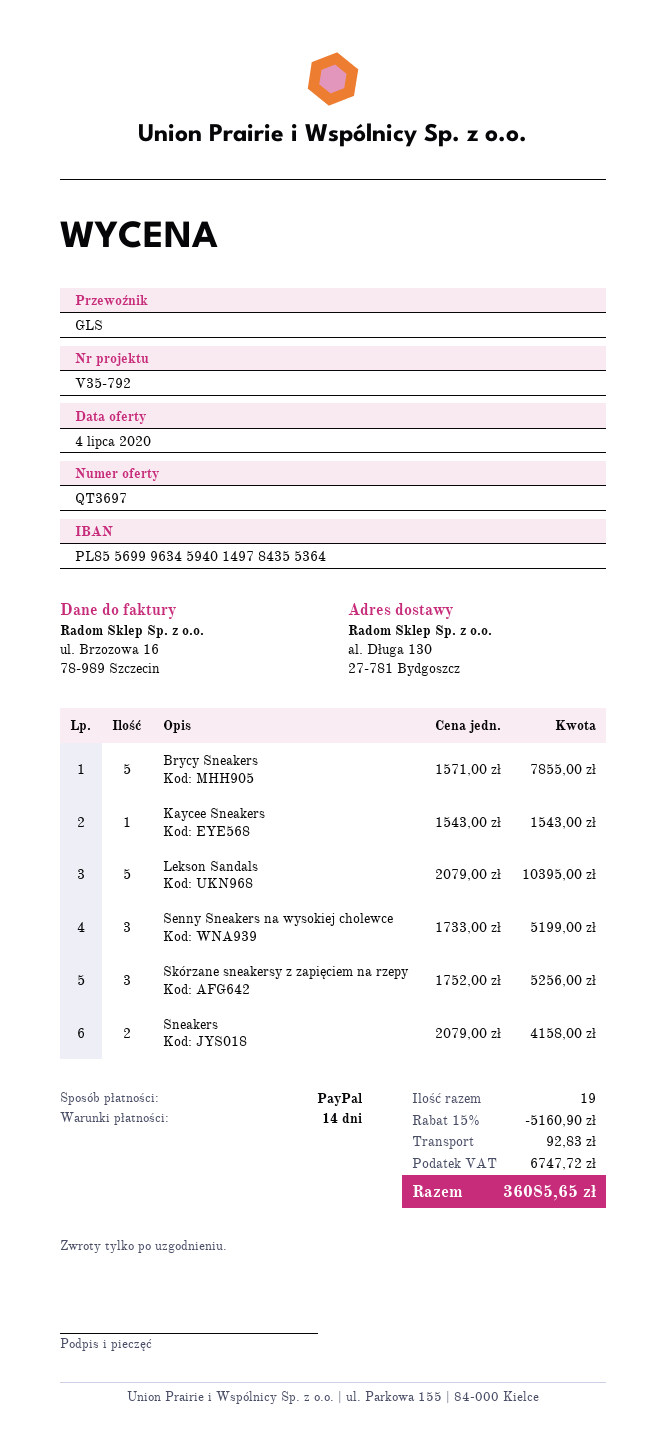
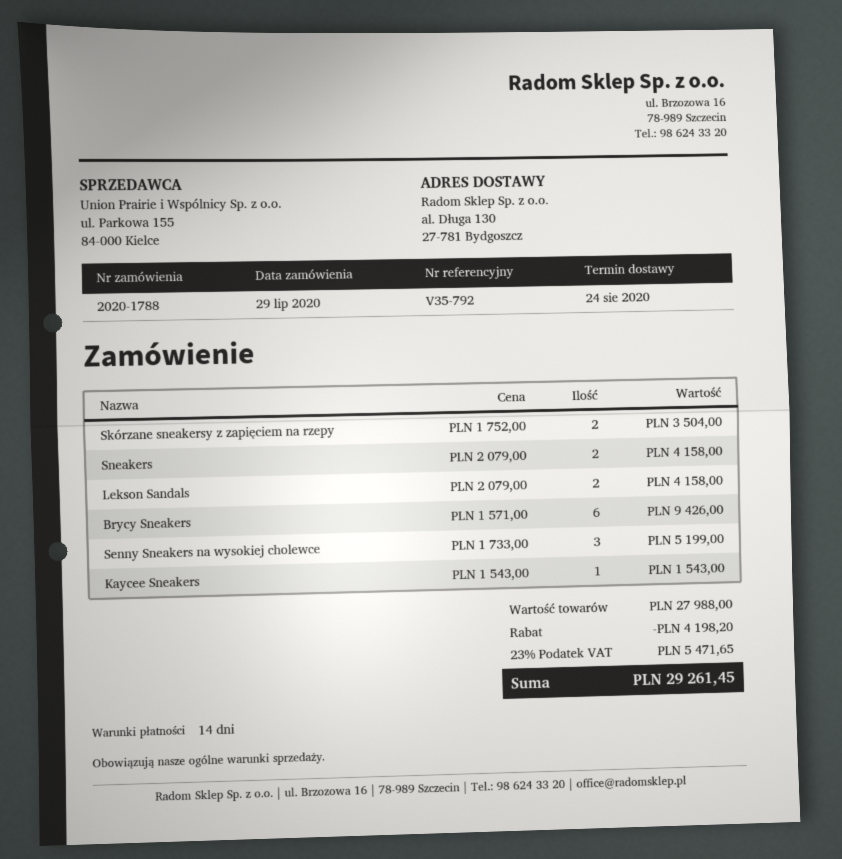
Brycy Sneakers: 5 x 1571.00 = 7855.00 -> 6 x 1571.00 = 9426.00
Lekson Sandals: 5 x 2079.00 = 10395.00 -> 2 x 2079.00 = 4158.00
Skórzane sneakersy z zapięciem na rzepy: 3 x 1752.00 = 5256.00 -> 2 x 1752.00 = 3504.00
discount: 5160.90 -> 4198.20
shipping: 92.83 -> none
tax: 6747.72 -> 5471.65
total: 36085.65 -> 29261.45

